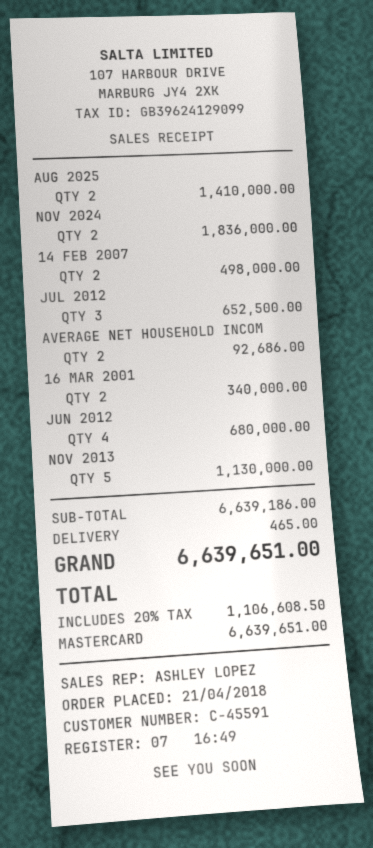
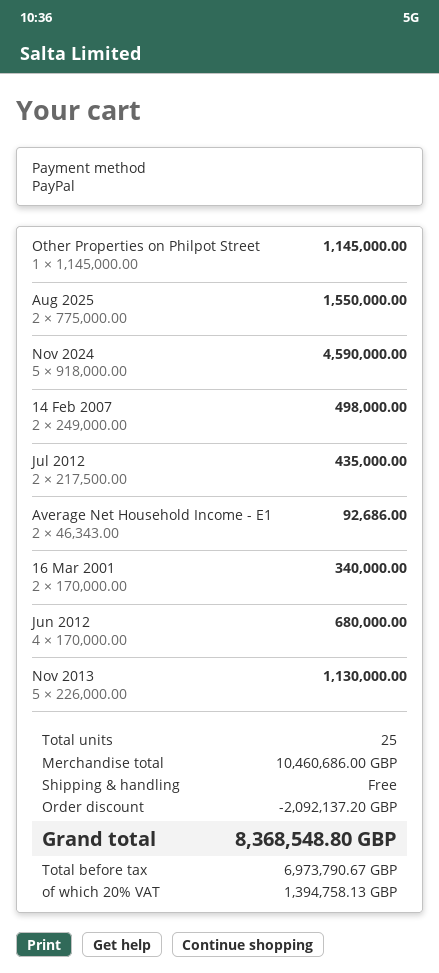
payment method: Mastercard -> PayPal
AUG 2025: 2 for 1410000.00 -> 2 for 1550000.00
NOV 2024: 2 for 1836000.00 -> 5 for 4590000.00
JUL 2012: 3 for 652500.00 -> 2 for 435000.00
Other Properties on Philpot Street: none -> 1 for 1145000.00
subtotal: 6639186.00 -> 10460686.00
discount: none -> 2092137.20
shipping: 465.00 -> 0.00
tax: 20% = 1106608.50 -> 20% = 1394758.13
total: 6639651.00 -> 8368548.80

